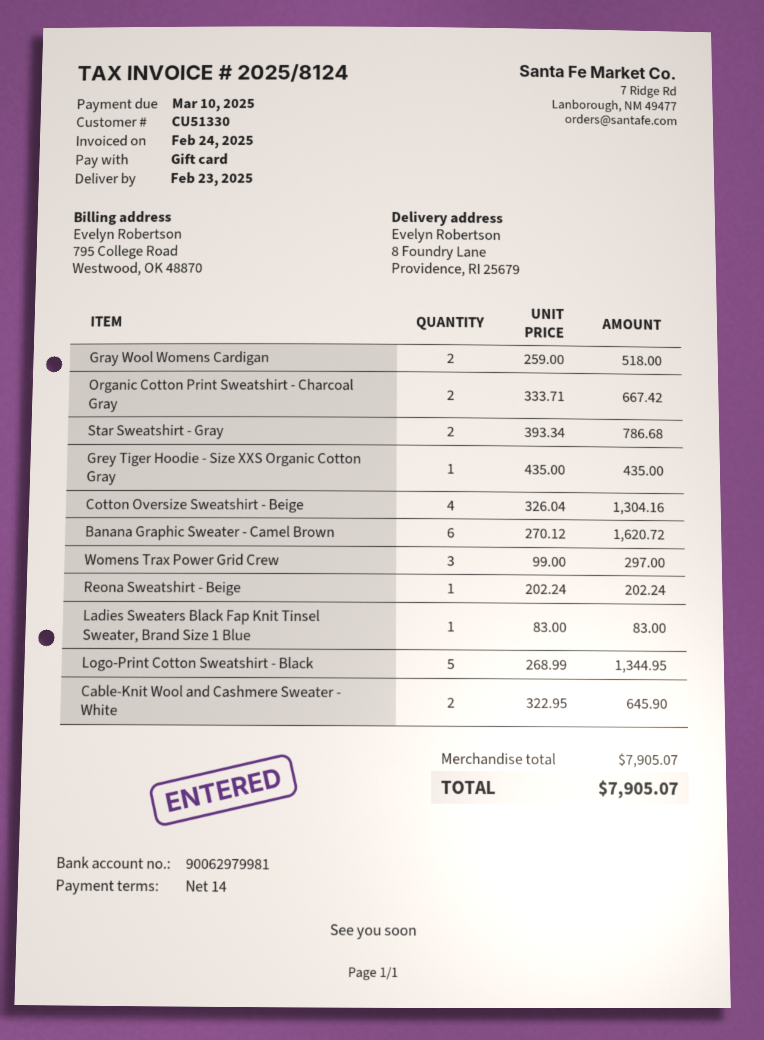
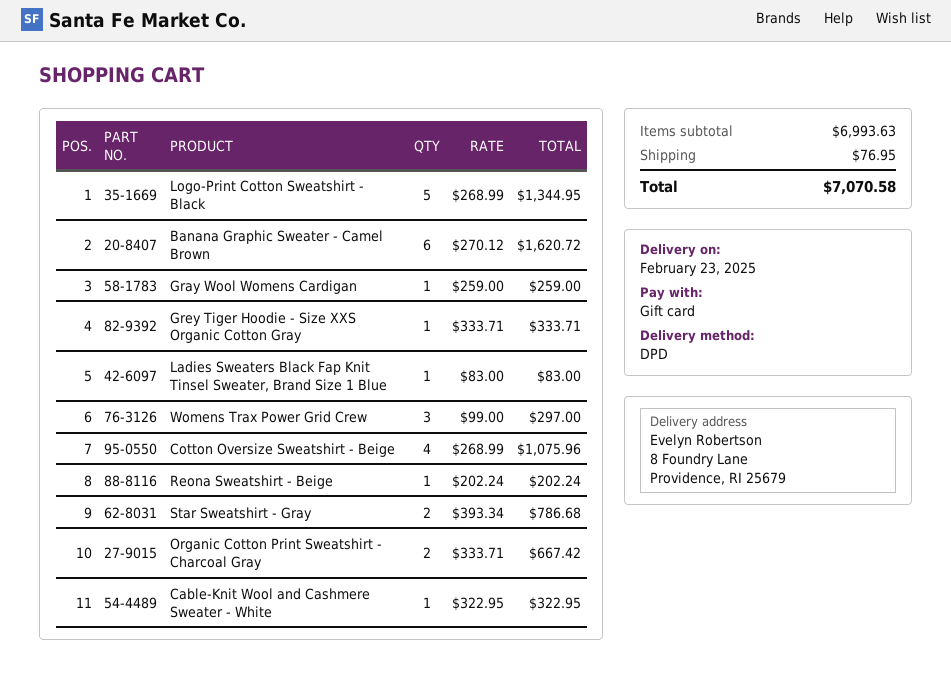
Gray Wool Womens Cardigan: 2 x 259.00 = 518.00 -> 1 x 259.00 = 259.00
Grey Tiger Hoodie - Size XXS Organic Cotton Gray: 1 x 435.00 = 435.00 -> 1 x 333.71 = 333.71
Cotton Oversize Sweatshirt - Beige: 4 x 326.04 = 1304.16 -> 4 x 268.99 = 1075.96
Cable-Knit Wool and Cashmere Sweater - White: 2 x 322.95 = 645.90 -> 1 x 322.95 = 322.95
subtotal: 7905.07 -> 6993.63
shipping: none -> 76.95
total: 7905.07 -> 7070.58

